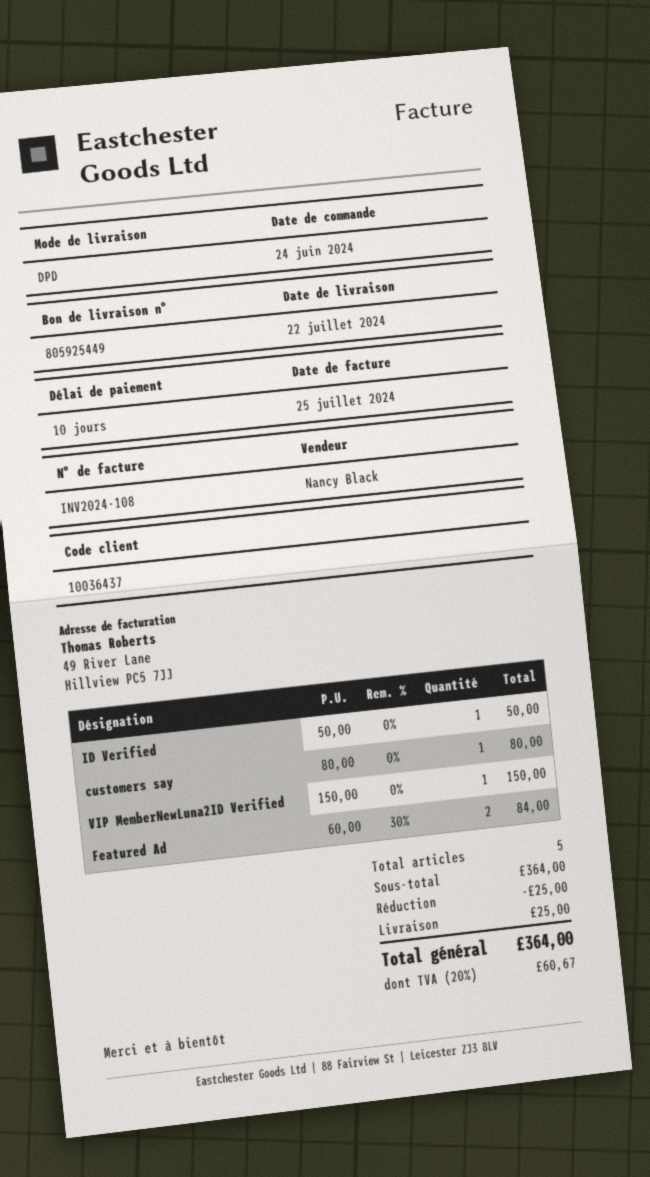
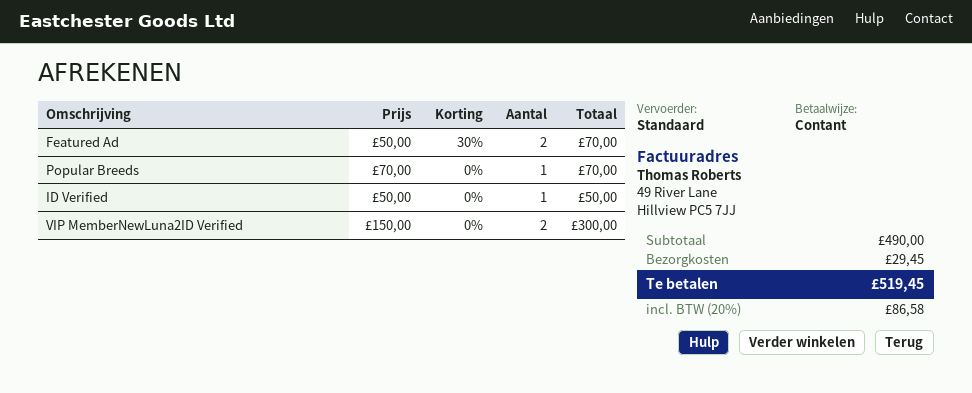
shipping method: DPD -> standard
customers say: 1 x 80.00 = 80.00 -> none
VIP MemberNewLuna2ID Verified: 1 x 150.00 = 150.00 -> 2 x 150.00 = 300.00
Featured Ad: 2 x 60.00 - 30% = 84.00 -> 2 x 50.00 - 30% = 70.00
Popular Breeds: none -> 1 x 70.00 = 70.00
subtotal: 364.00 -> 490.00
discount: 25.00 -> none
shipping: 25.00 -> 29.45
tax: 20% = 60.67 -> 20% = 86.58
total: 364.00 -> 519.45

